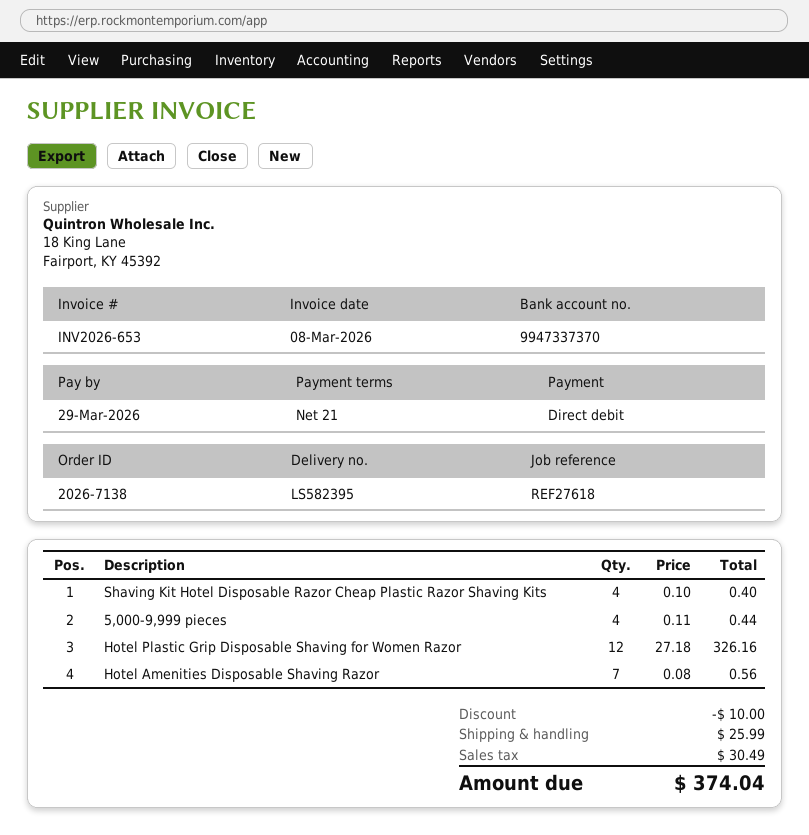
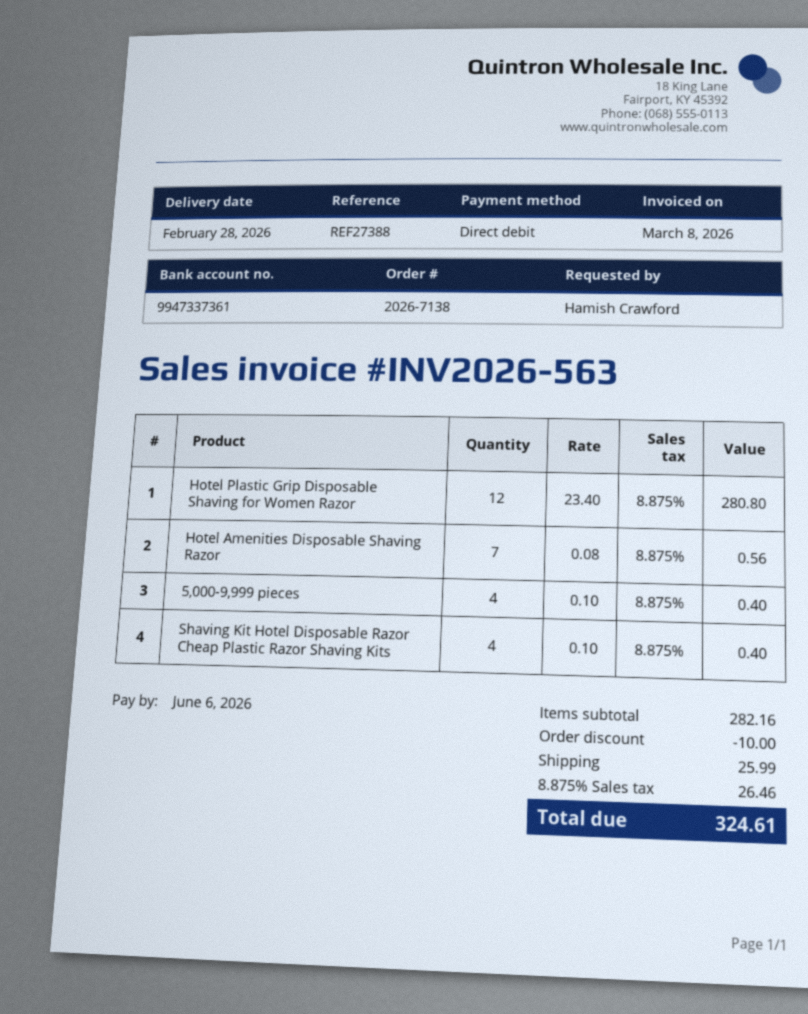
invoice number: INV2026-653 -> INV2026-563
due date: 2026-03-29 -> 2026-06-06
reference: REF27618 -> REF27388
bank account: 9947337370 -> 9947337361
5,000-9,999 pieces: 4 x 0.11 = 0.44 -> 4 x 0.10 = 0.40
Hotel Plastic Grip Disposable Shaving for Women Razor: 12 x 27.18 = 326.16 -> 12 x 23.40 = 280.80
tax: 30.49 -> 26.46
total: 374.04 -> 324.61

